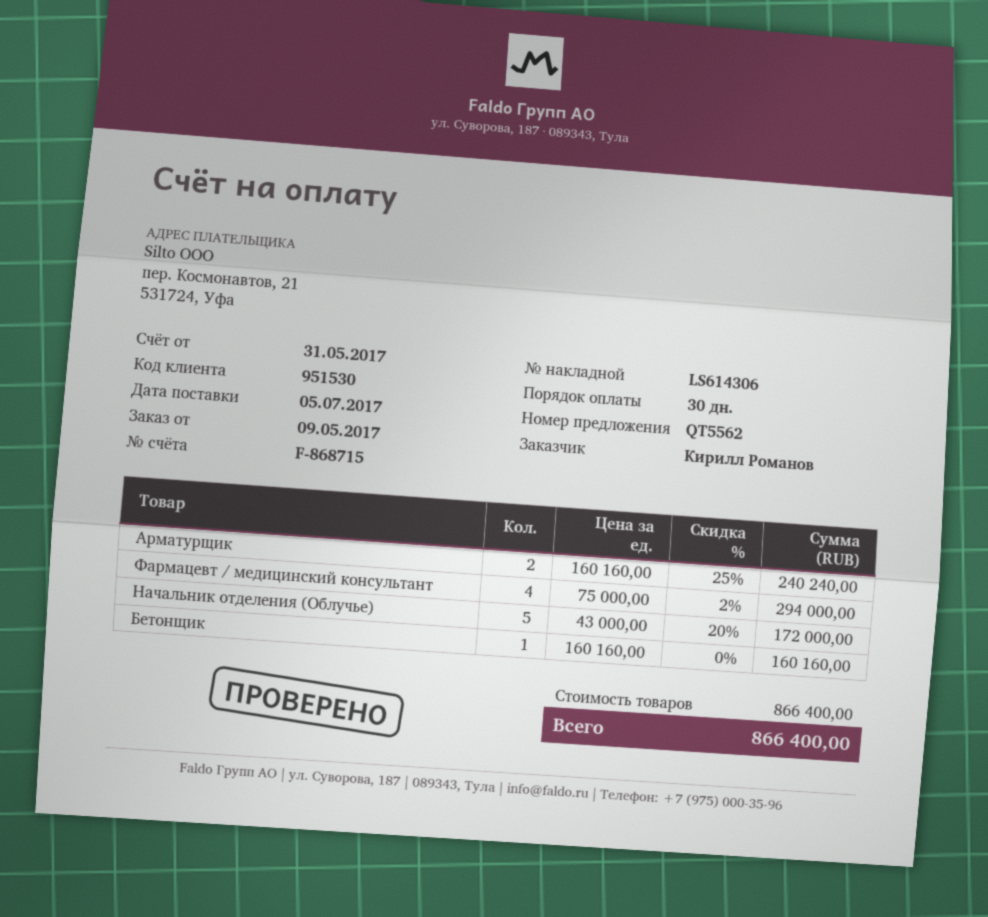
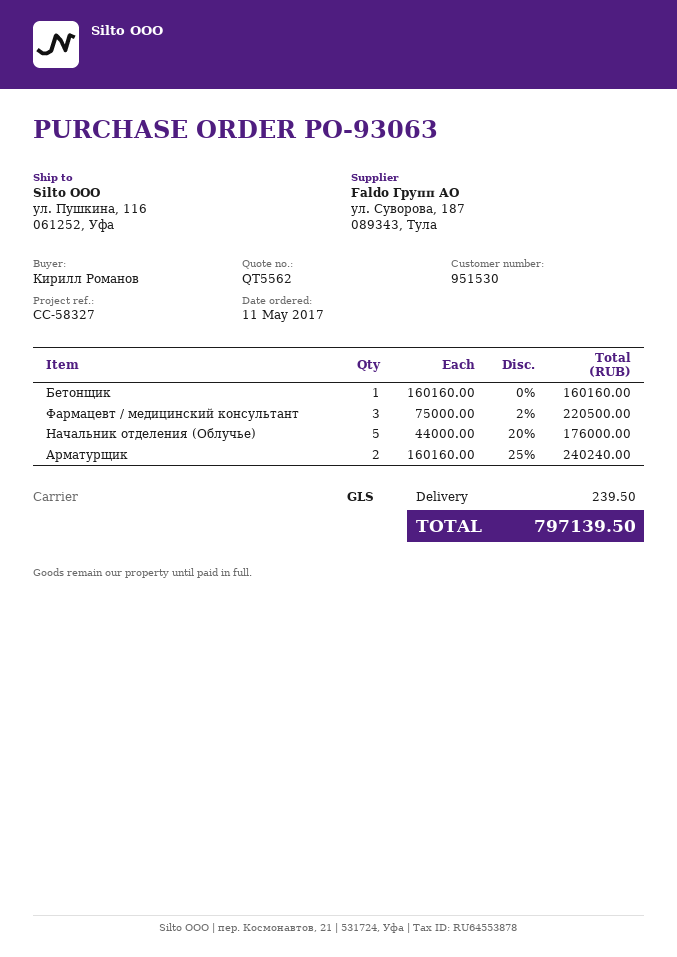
order date: 2017-05-09 -> 2017-05-11
Фармацевт / медицинский консультант: 4 x 75000.00 - 2% = 294000.00 -> 3 x 75000.00 - 2% = 220500.00
Начальник отделения (Облучье): 5 x 43000.00 - 20% = 172000.00 -> 5 x 44000.00 - 20% = 176000.00
shipping: none -> 239.50
total: 866400.00 -> 797139.50

